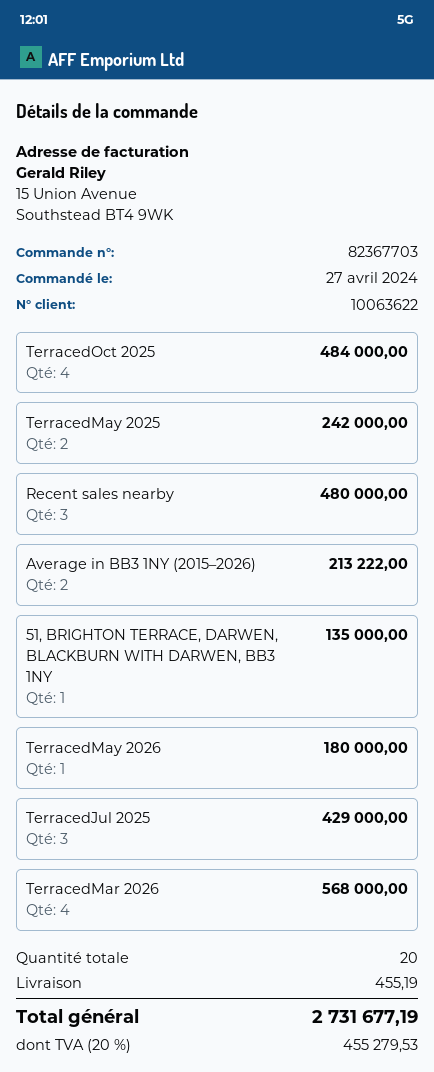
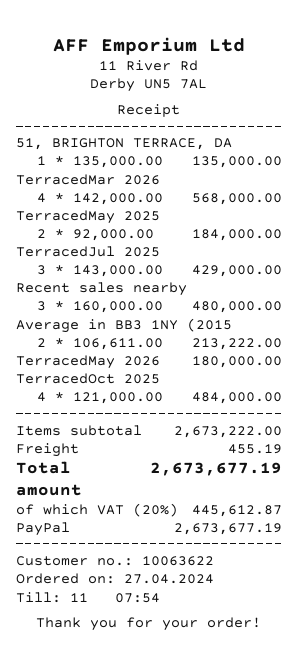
TerracedMay 2025: 2 for 242000.00 -> 2 for 184000.00
tax: 20% = 455279.53 -> 20% = 445612.87
total: 2731677.19 -> 2673677.19

